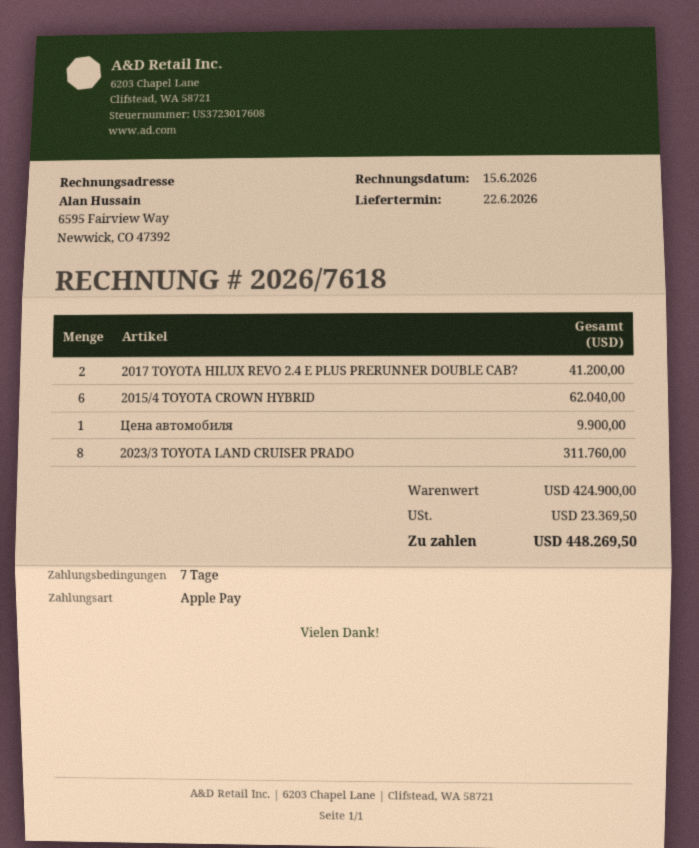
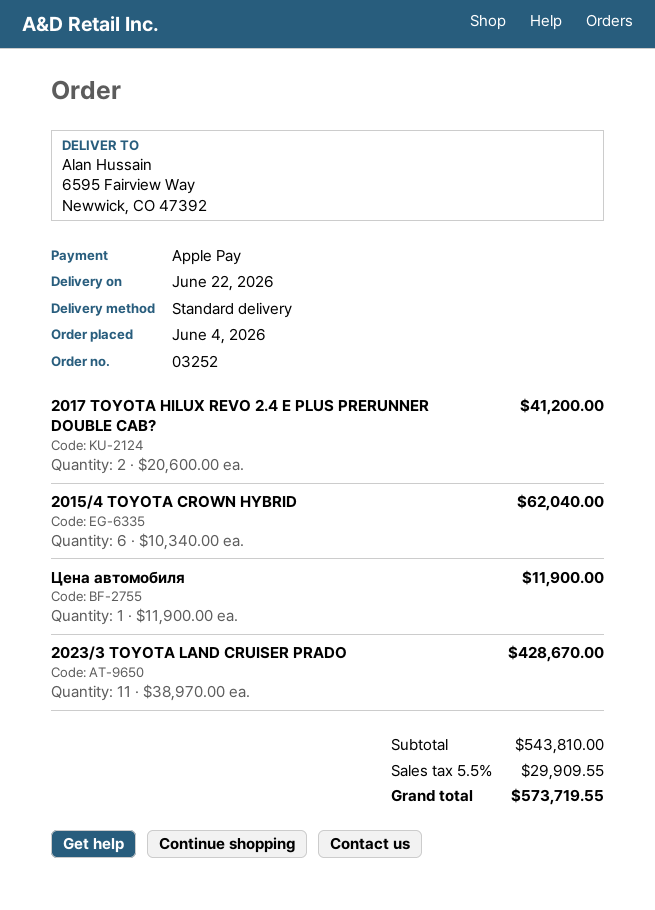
Цена автомобиля: 1 for 9900.00 -> 1 for 11900.00
2023/3 TOYOTA LAND CRUISER PRADO: 8 for 311760.00 -> 11 for 428670.00
subtotal: 424900.00 -> 543810.00
tax: 23369.50 -> 29909.55
total: 448269.50 -> 573719.55

